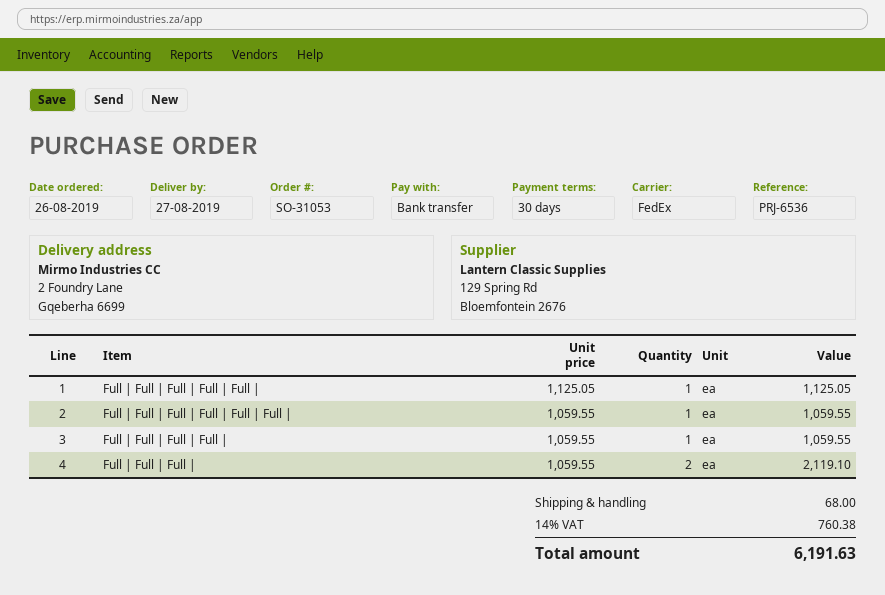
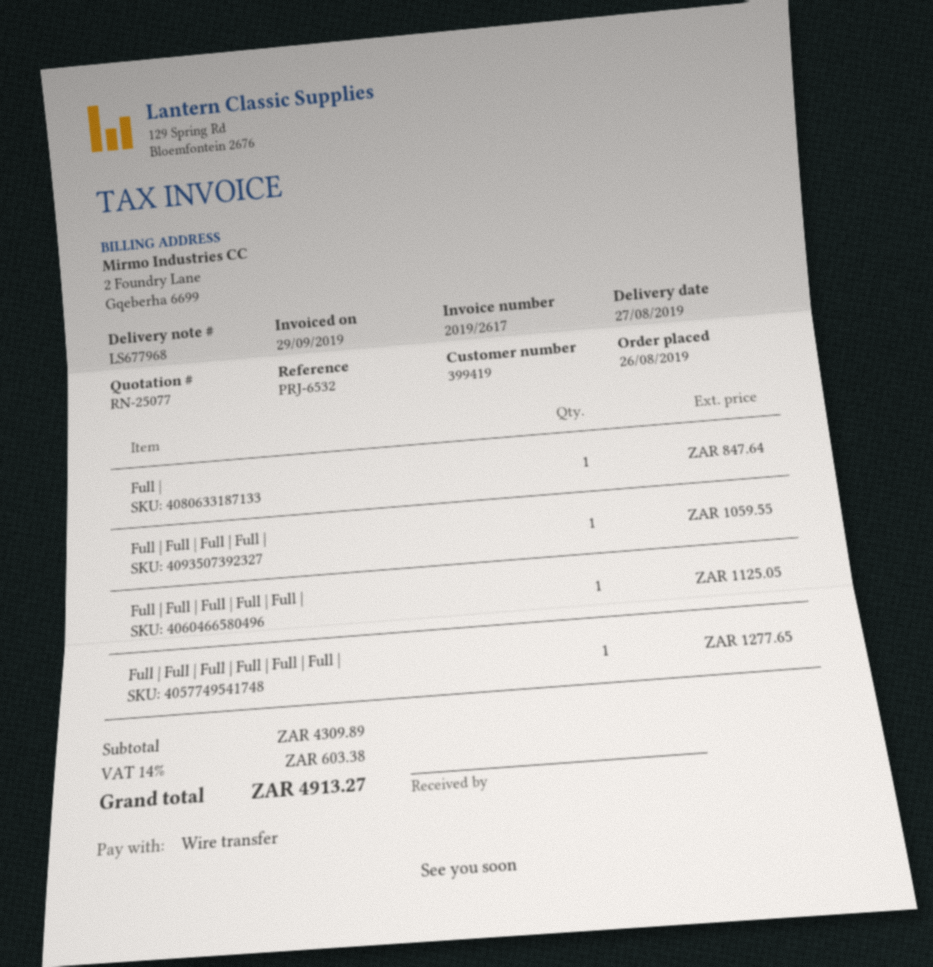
reference: PRJ-6536 -> PRJ-6532
Full | Full | Full | Full | Full | Full |: 1 for 1059.55 -> 1 for 1277.65
Full | Full | Full |: 2 for 2119.10 -> none
Full |: none -> 1 for 847.64
shipping: 68.00 -> none
tax: 14% = 760.38 -> 14% = 603.38
total: 6191.63 -> 4913.27

